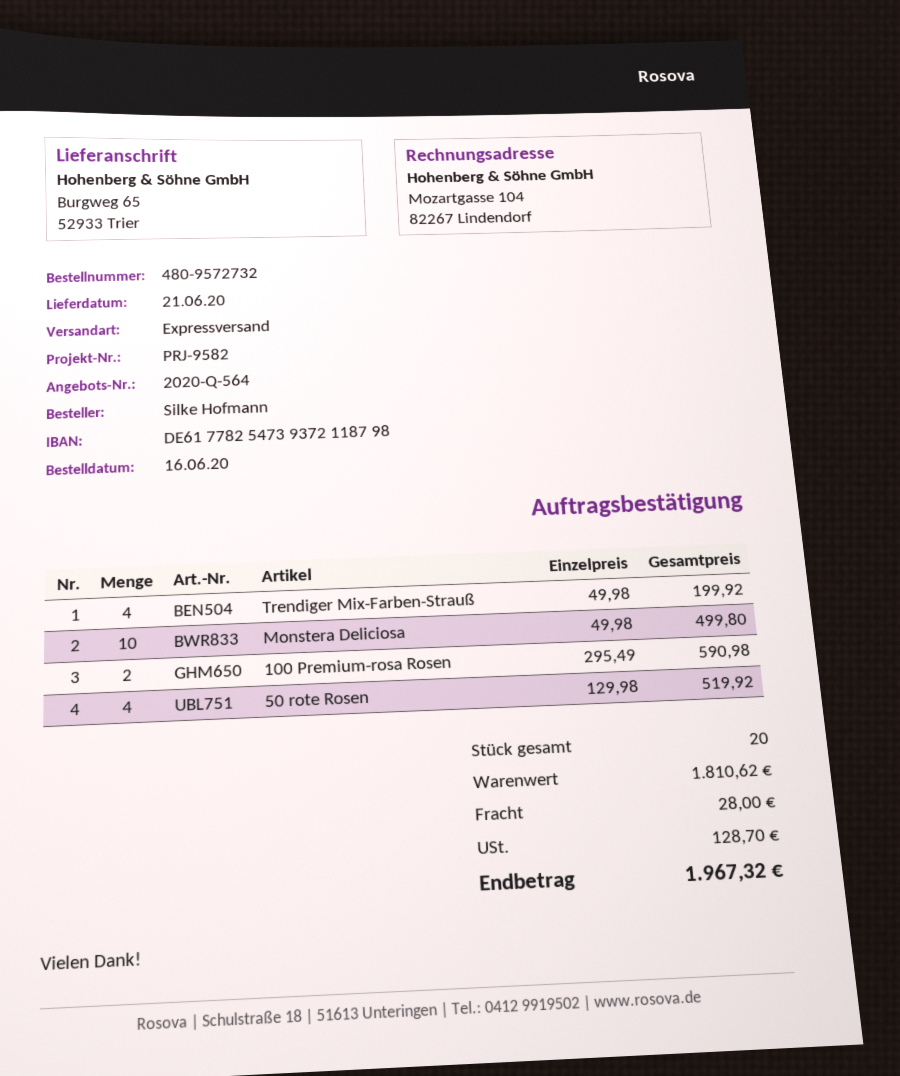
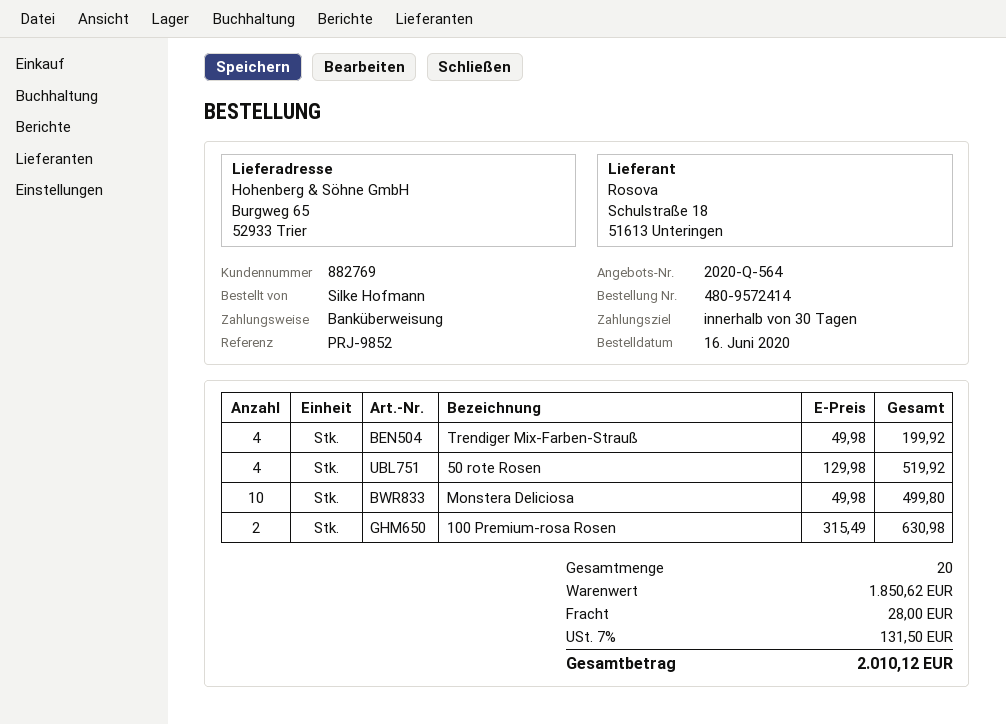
order number: 480-9572732 -> 480-9572414
reference: PRJ-9582 -> PRJ-9852
100 Premium-rosa Rosen: 2 x 295.49 = 590.98 -> 2 x 315.49 = 630.98
subtotal: 1810.62 -> 1850.62
tax: 128.70 -> 131.50
total: 1967.32 -> 2010.12

